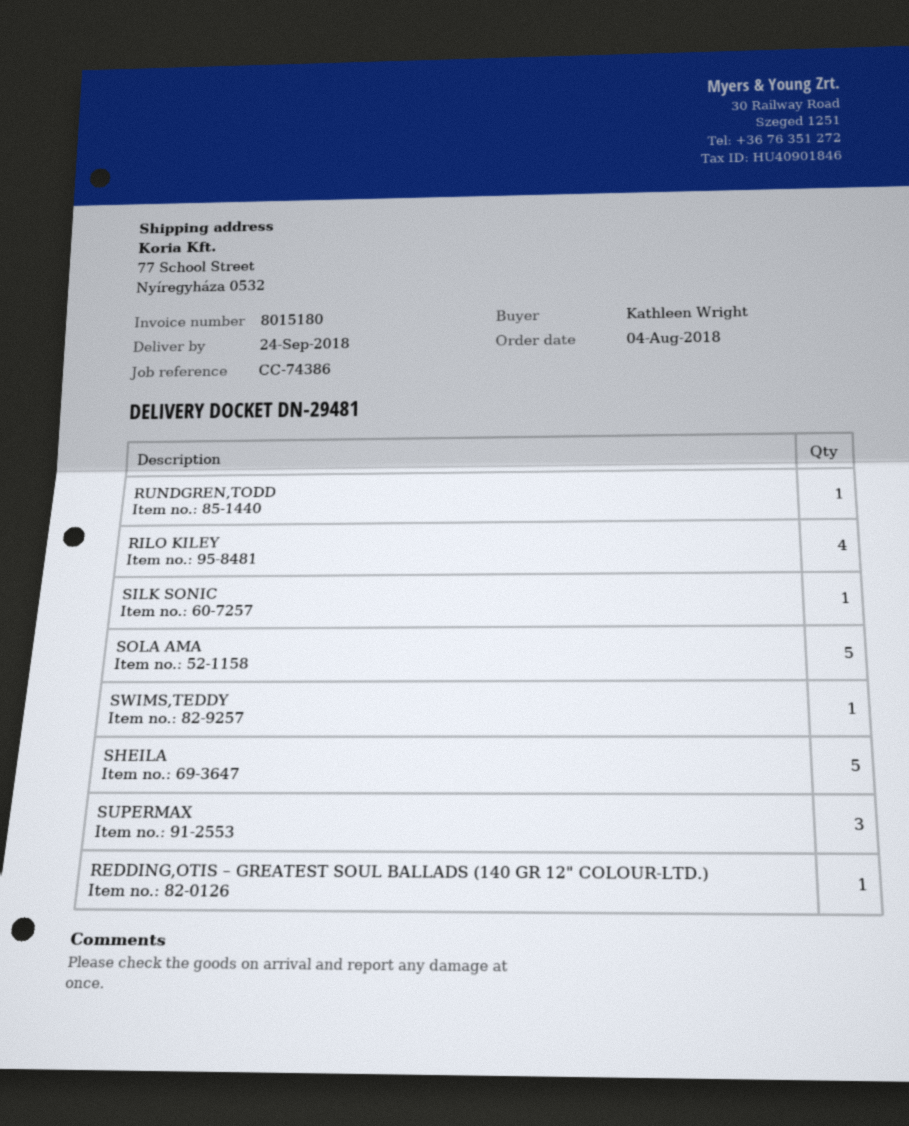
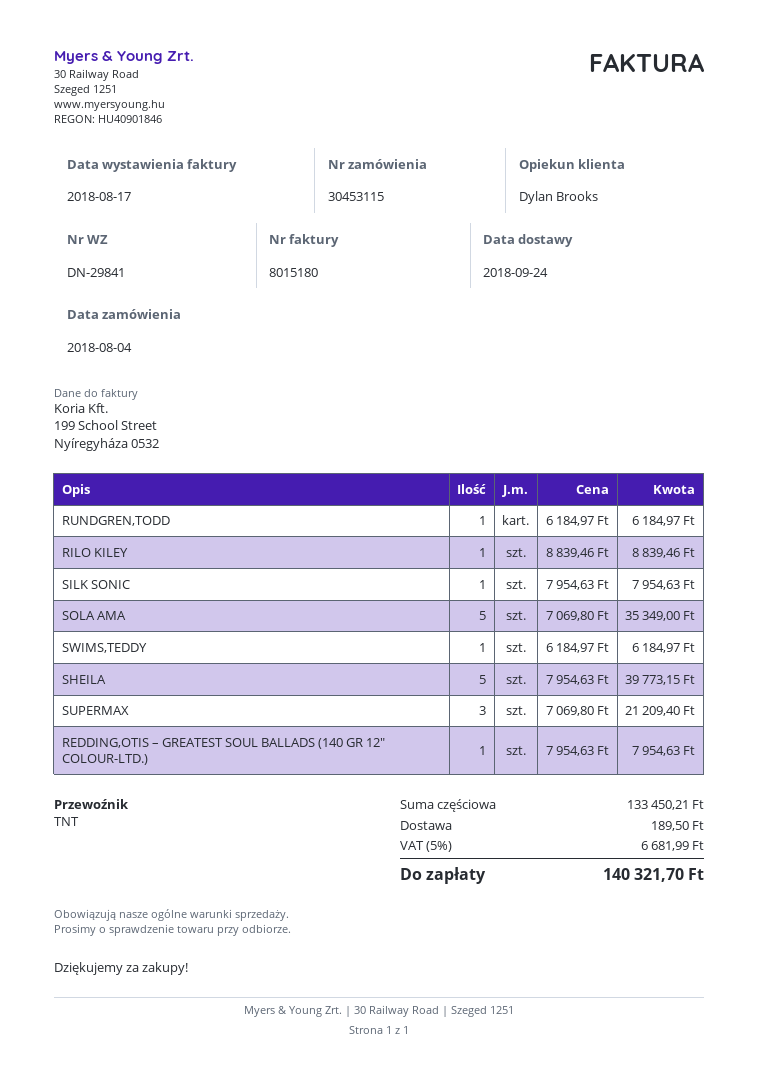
delivery note number: DN-29481 -> DN-29841
RILO KILEY: 4 -> 1

